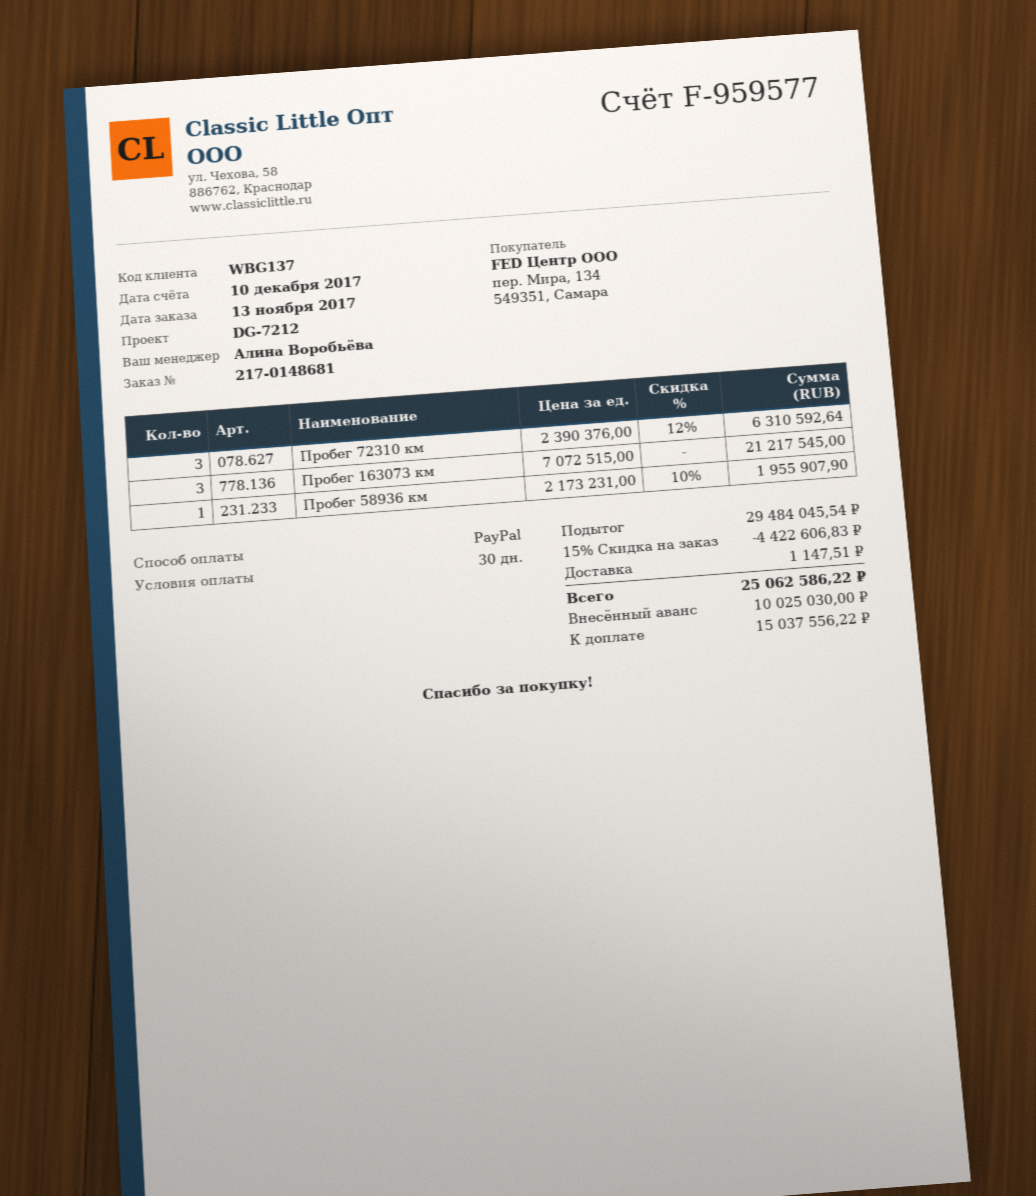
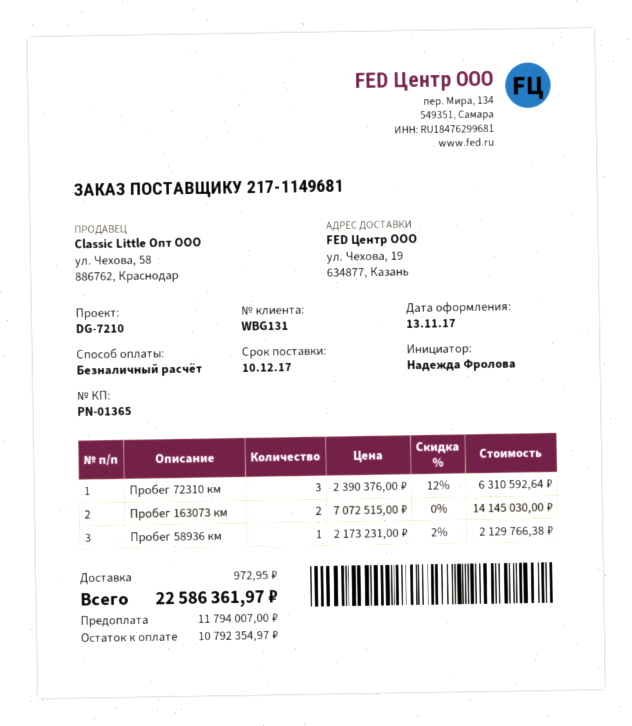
order number: 217-0148681 -> 217-1149681
customer number: WBG137 -> WBG131
reference: DG-7212 -> DG-7210
payment method: PayPal -> bank transfer
Пробег 163073 км: 3 x 7072515.00 = 21217545.00 -> 2 x 7072515.00 = 14145030.00
Пробег 58936 км: 1 x 2173231.00 - 10% = 1955907.90 -> 1 x 2173231.00 - 2% = 2129766.38
discount: 15% = 4422606.83 -> none
shipping: 1147.51 -> 972.95
total: 25062586.22 -> 22586361.97
deposit: 10025030.00 -> 11794007.00
balance: 15037556.22 -> 10792354.97

